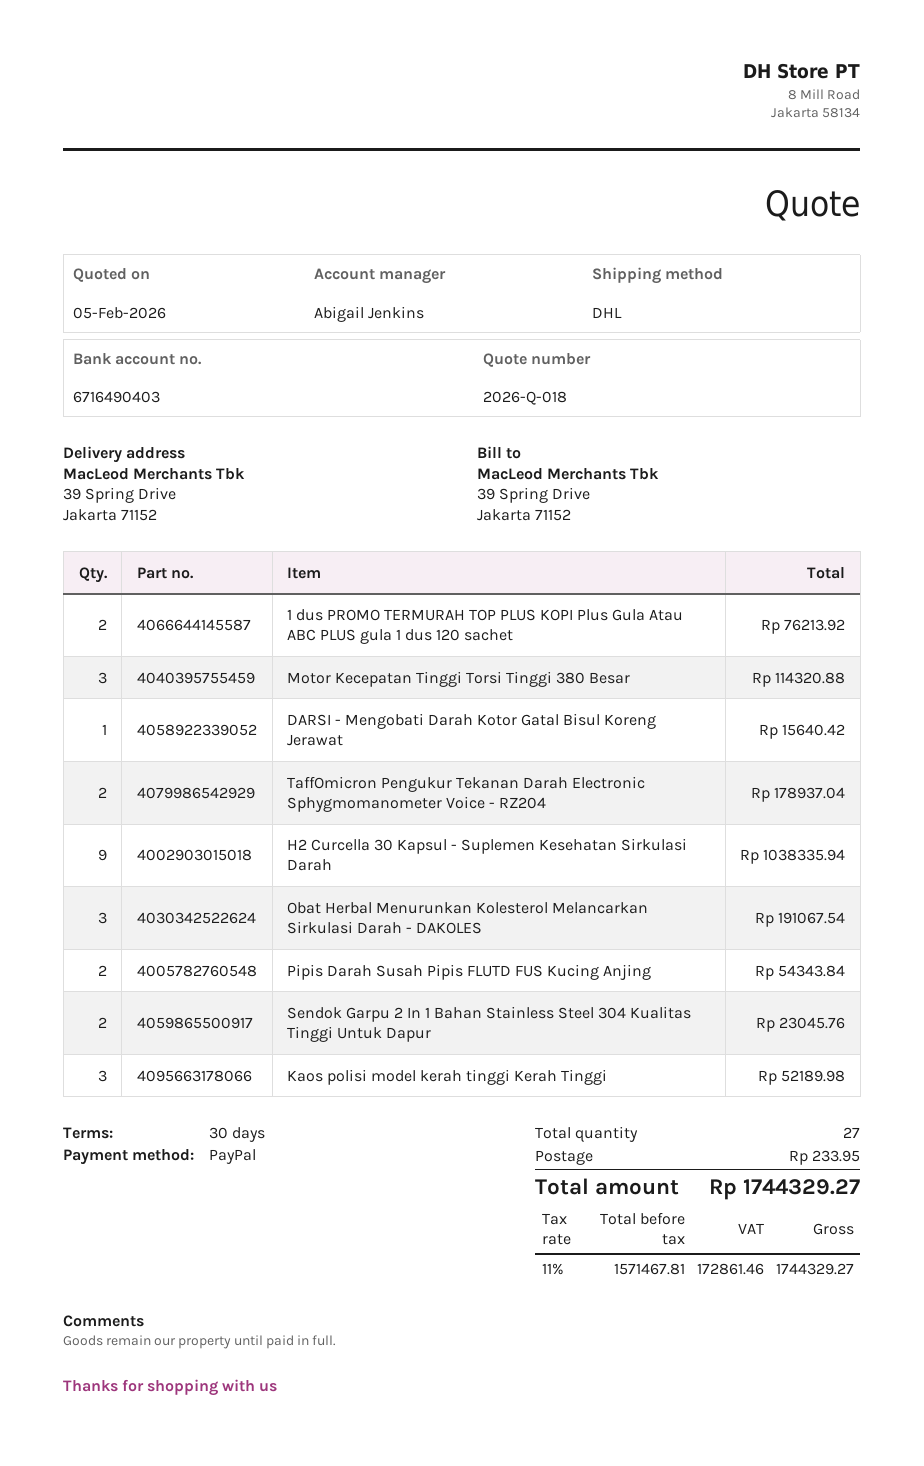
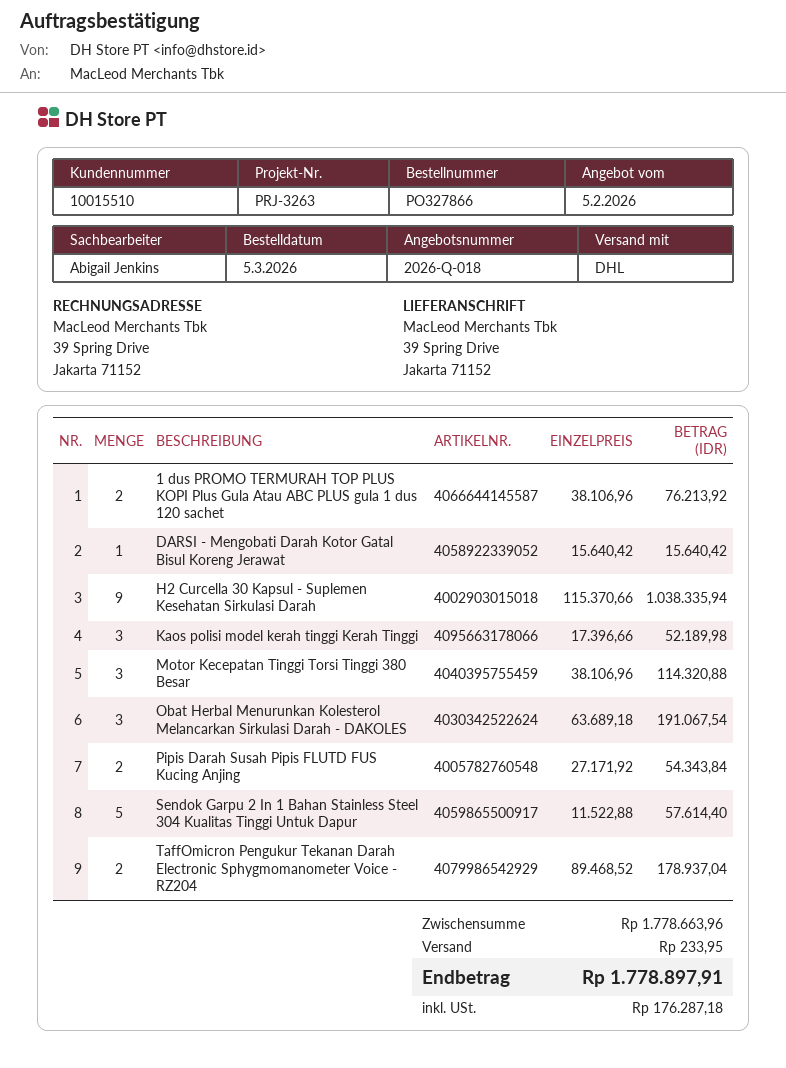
Sendok Garpu 2 In 1 Bahan Stainless Steel 304 Kualitas Tinggi Untuk Dapur: 2 for 23045.76 -> 5 for 57614.40
tax: 172861.46 -> 176287.18
total: 1744329.27 -> 1778897.91

